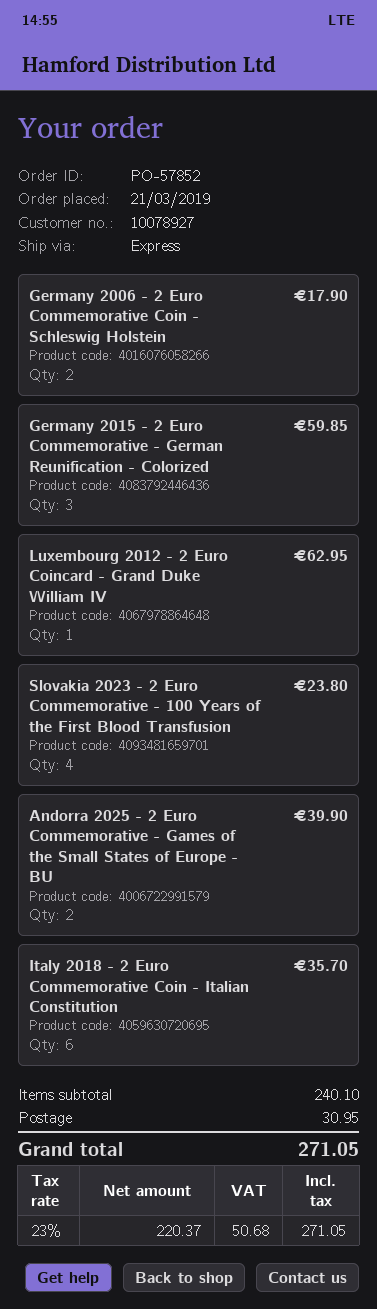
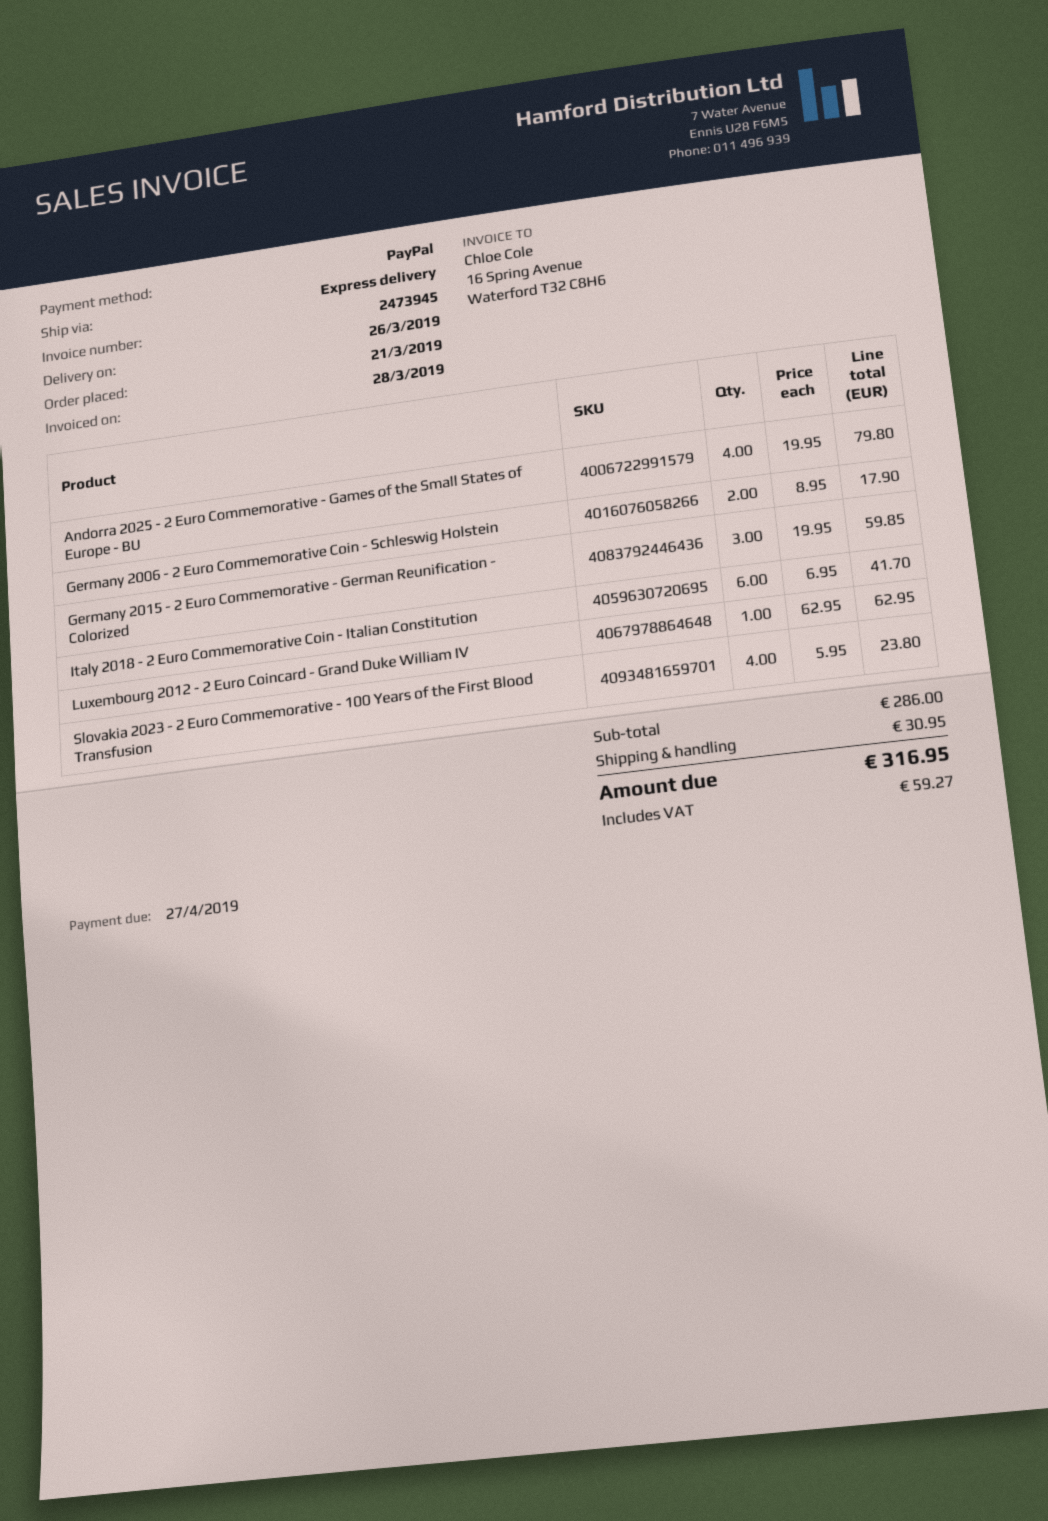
Andorra 2025 - 2 Euro Commemorative - Games of the Small States of Europe - BU: 2 for 39.90 -> 4 for 79.80
Italy 2018 - 2 Euro Commemorative Coin - Italian Constitution: 6 for 35.70 -> 6 for 41.70
subtotal: 240.10 -> 286.00
tax: 50.68 -> 59.27
total: 271.05 -> 316.95

